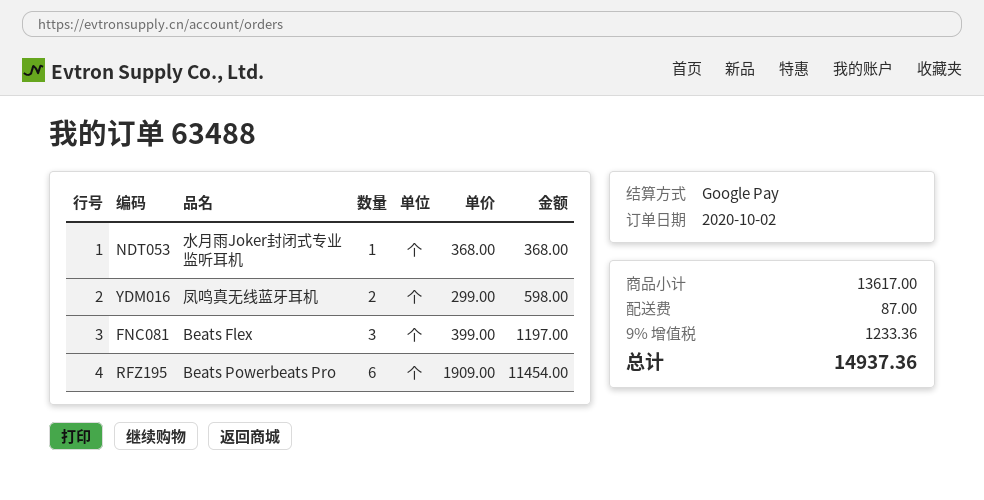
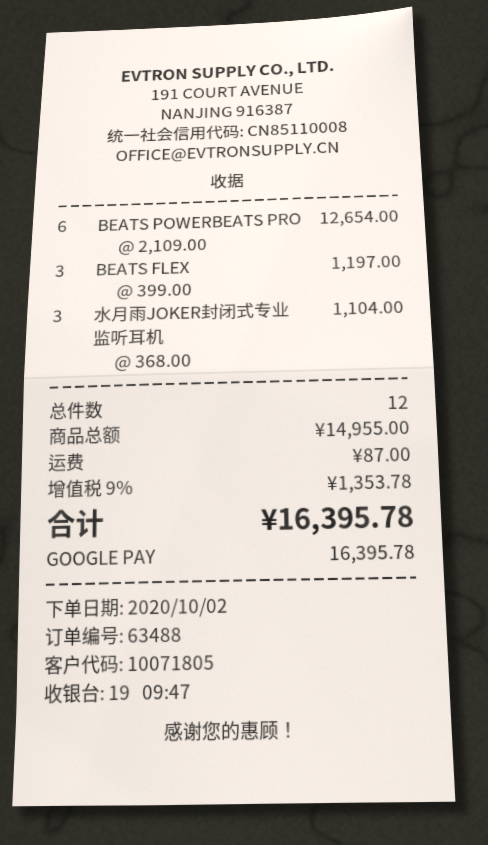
水月雨Joker封闭式专业监听耳机: 1 x 368.00 = 368.00 -> 3 x 368.00 = 1104.00
凤鸣真无线蓝牙耳机: 2 x 299.00 = 598.00 -> none
Beats Powerbeats Pro: 6 x 1909.00 = 11454.00 -> 6 x 2109.00 = 12654.00
subtotal: 13617.00 -> 14955.00
tax: 9% = 1233.36 -> 9% = 1353.78
total: 14937.36 -> 16395.78

